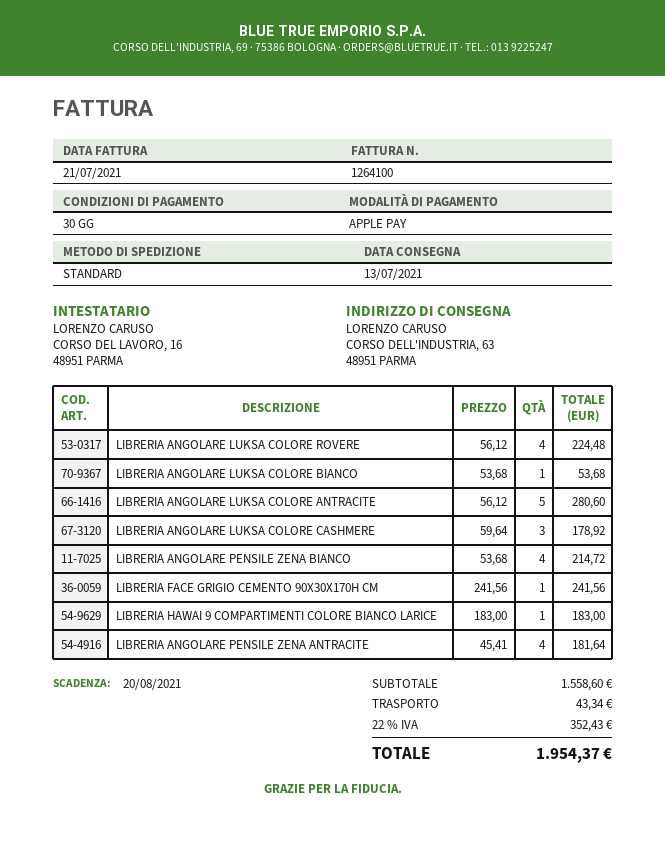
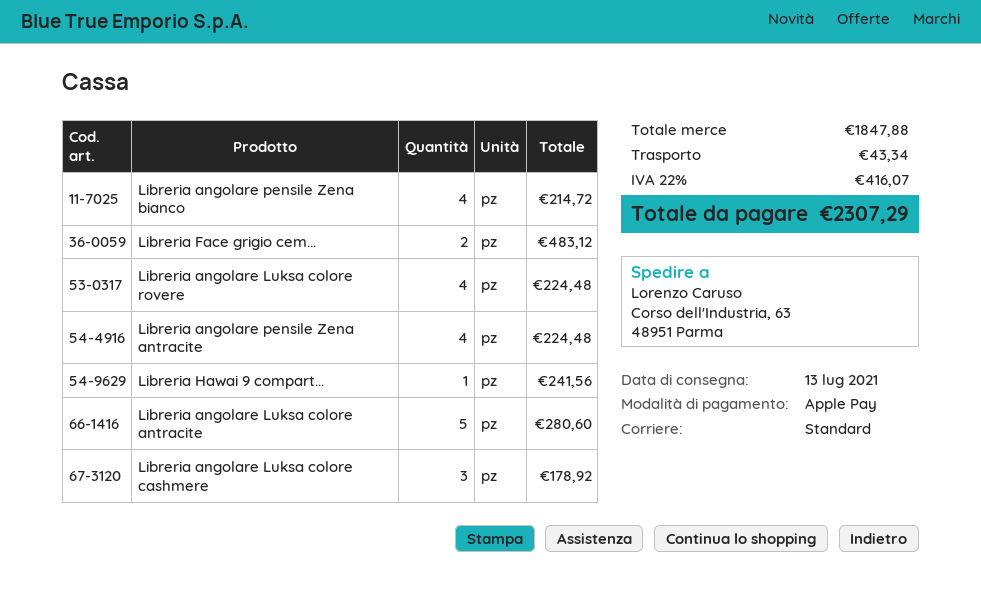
LIBRERIA ANGOLARE LUKSA COLORE BIANCO: 1 for 53.68 -> none
LIBRERIA FACE GRIGIO CEMENTO 90X30X170H CM: 1 for 241.56 -> 2 for 483.12
LIBRERIA HAWAI 9 COMPARTIMENTI COLORE BIANCO LARICE: 1 for 183.00 -> 1 for 241.56
LIBRERIA ANGOLARE PENSILE ZENA ANTRACITE: 4 for 181.64 -> 4 for 224.48
subtotal: 1558.60 -> 1847.88
tax: 22% = 352.43 -> 22% = 416.07
total: 1954.37 -> 2307.29

